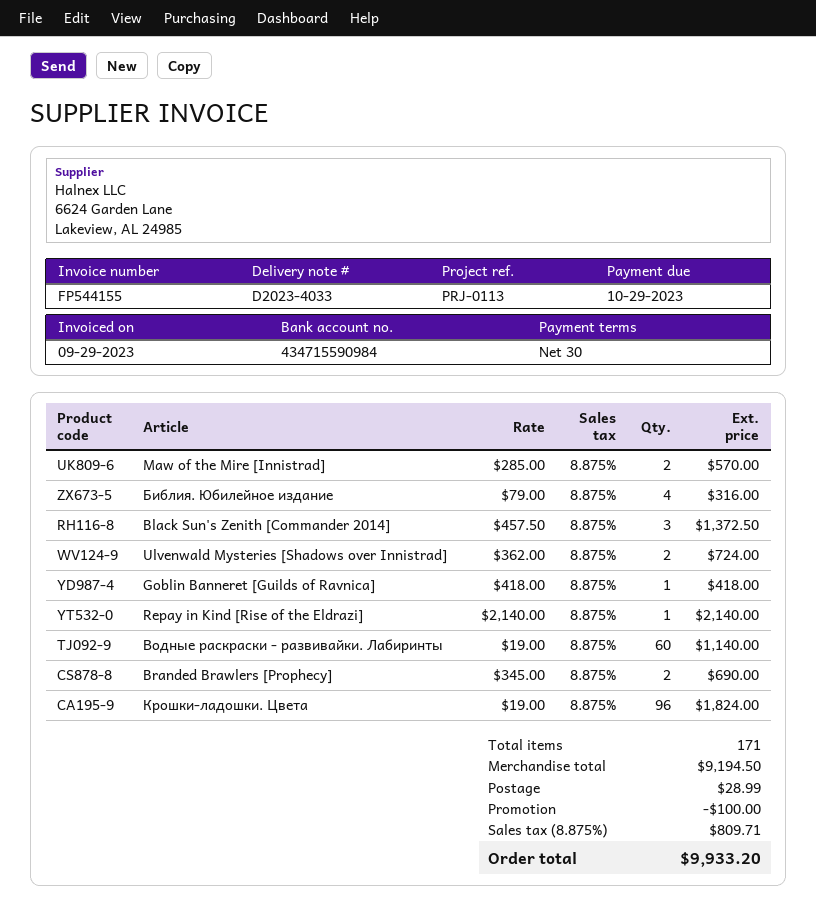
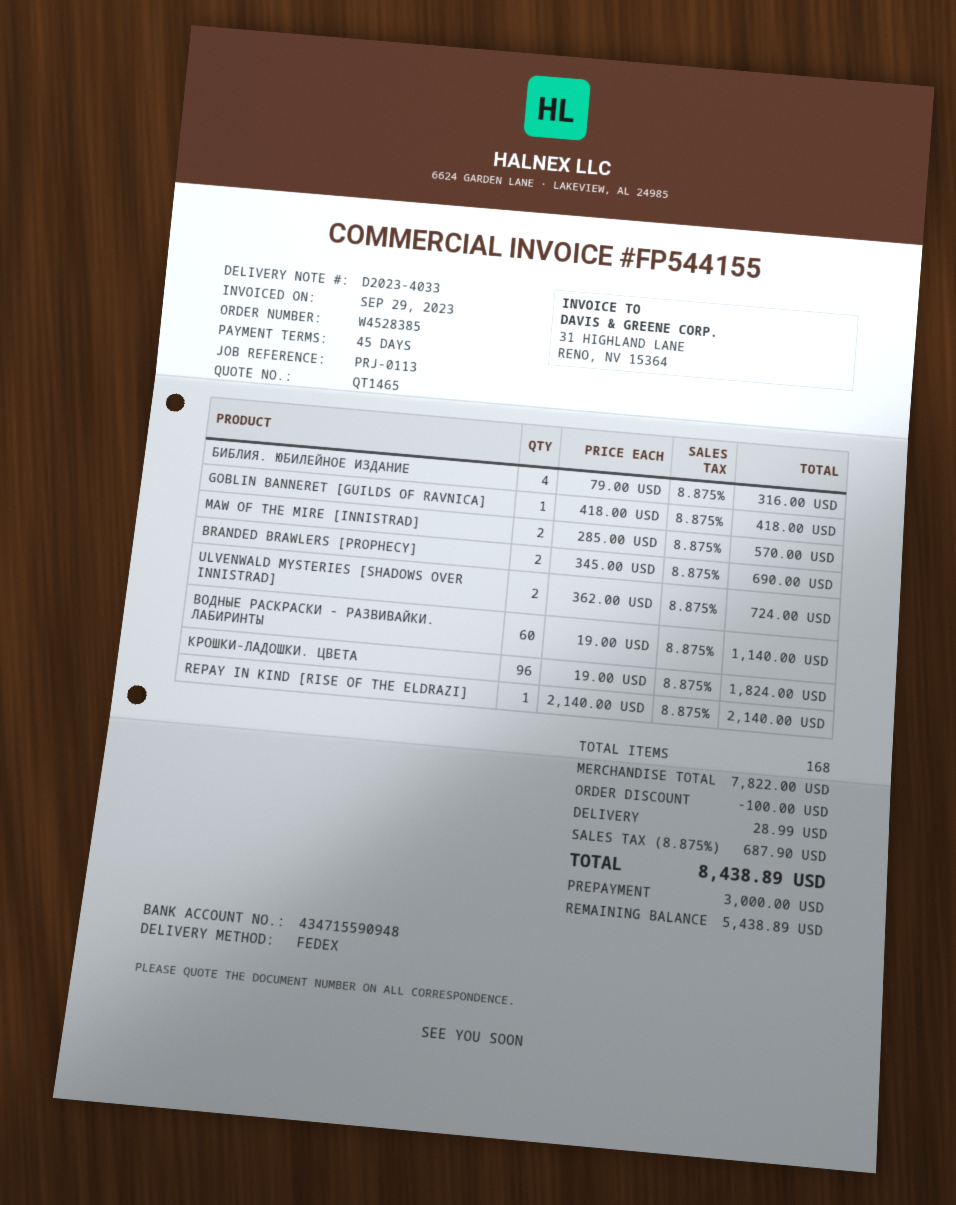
payment terms: 30 days -> 45 days
bank account: 434715590984 -> 434715590948
Black Sun's Zenith [Commander 2014]: 3 x 457.50 = 1372.50 -> none
total quantity: 171 -> 168
subtotal: 9194.50 -> 7822.00
tax: 8.875% = 809.71 -> 8.875% = 687.90
total: 9933.20 -> 8438.89

